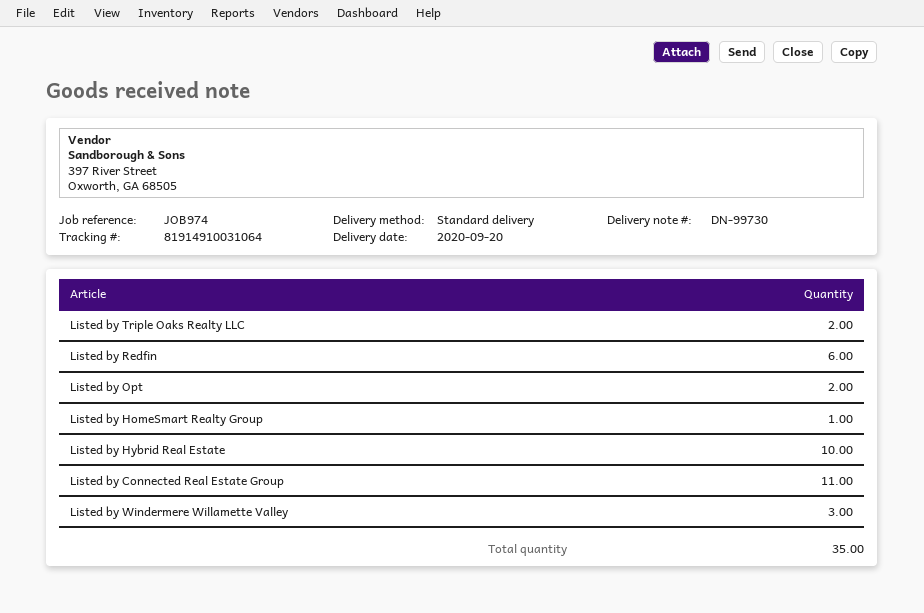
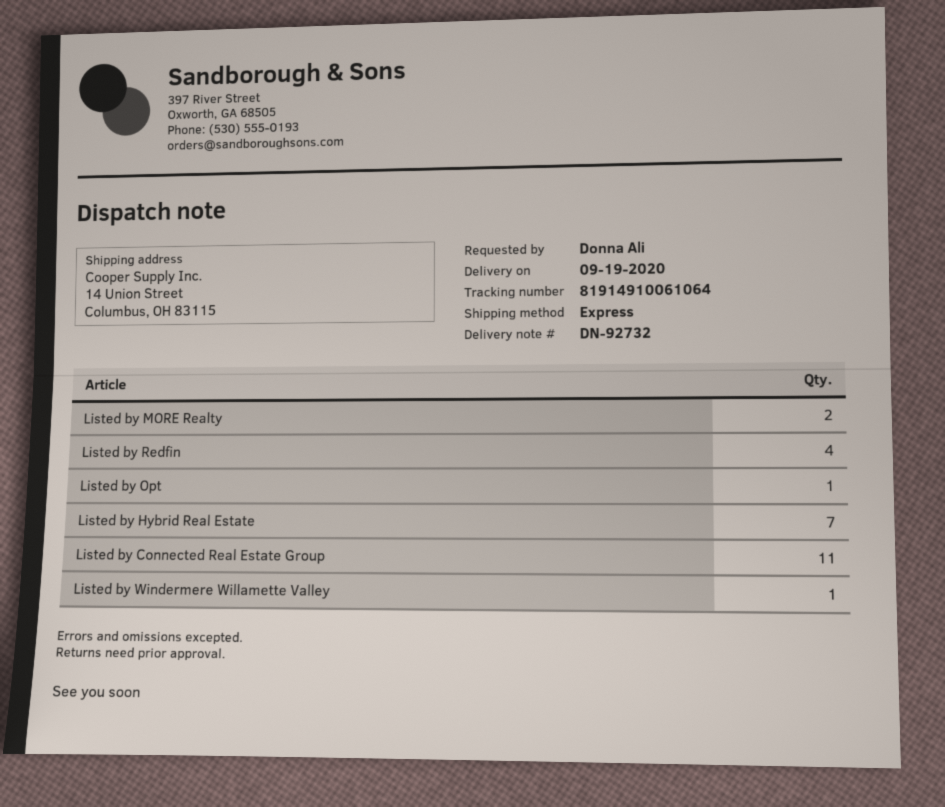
delivery note number: DN-99730 -> DN-92732
delivery date: 2020-09-20 -> 2020-09-19
shipping method: standard -> express
tracking number: 81914910031064 -> 81914910061064
Listed by Triple Oaks Realty LLC: 2 -> none
Listed by Redfin: 6 -> 4
Listed by Opt: 2 -> 1
Listed by HomeSmart Realty Group: 1 -> none
Listed by Hybrid Real Estate: 10 -> 7
Listed by Windermere Willamette Valley: 3 -> 1
Listed by MORE Realty: none -> 2

